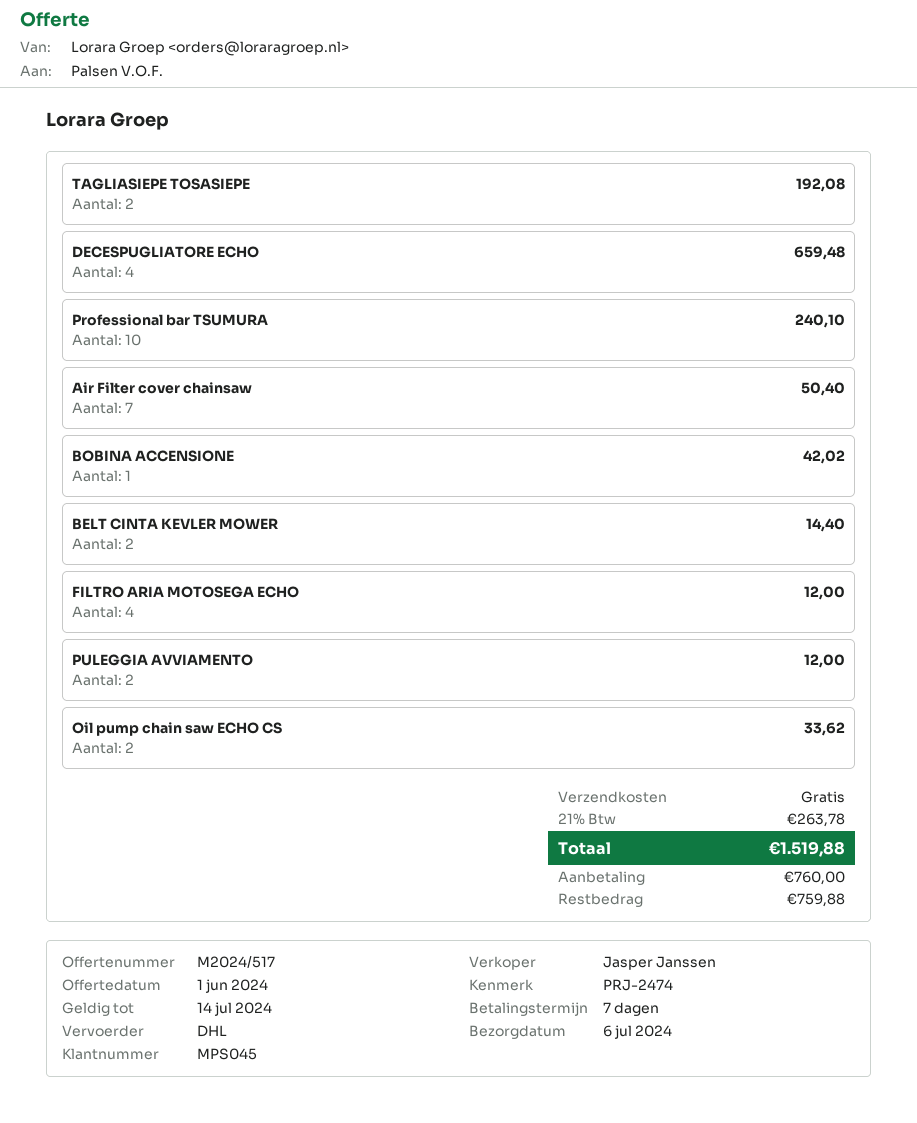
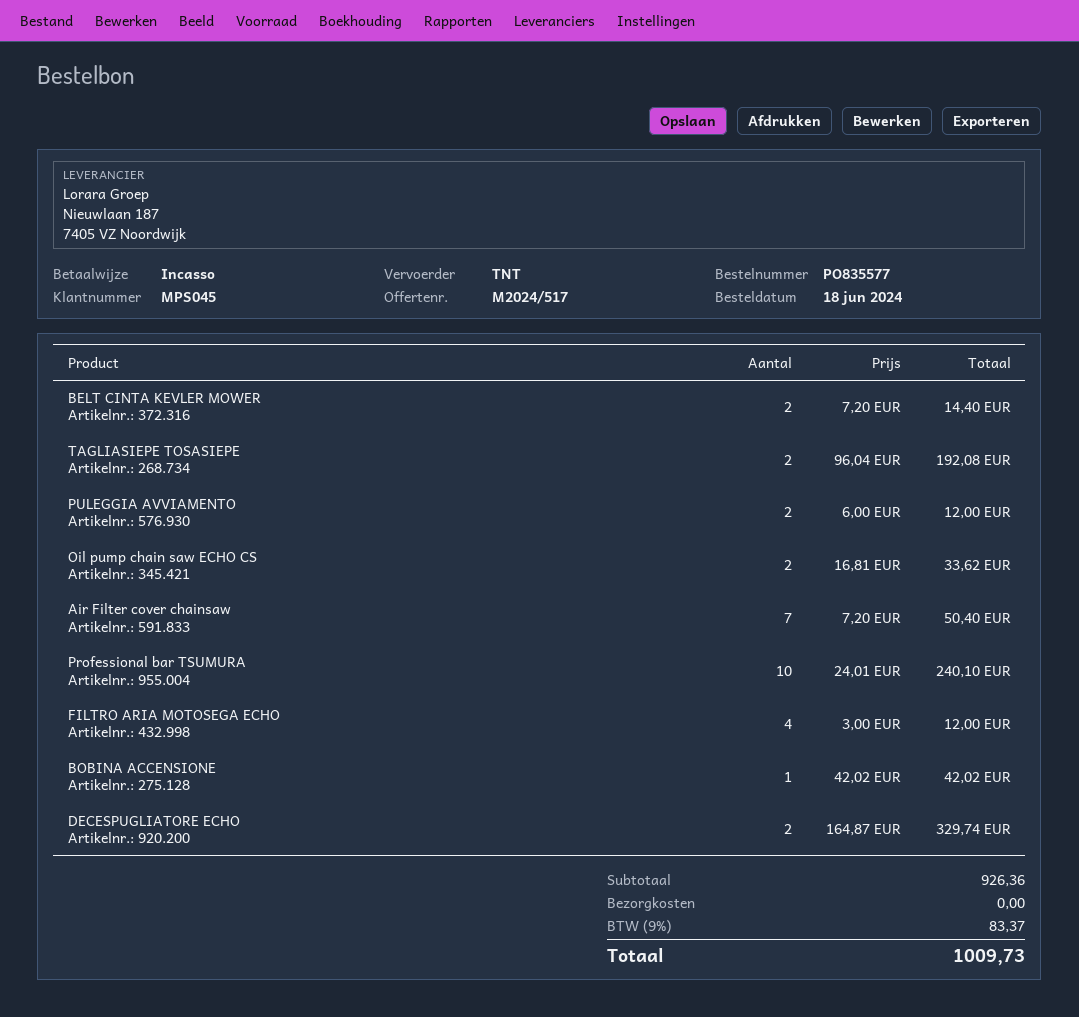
shipping method: DHL -> TNT
DECESPUGLIATORE ECHO: 4 for 659.48 -> 2 for 329.74
tax: 21% = 263.78 -> 9% = 83.37
total: 1519.88 -> 1009.73

